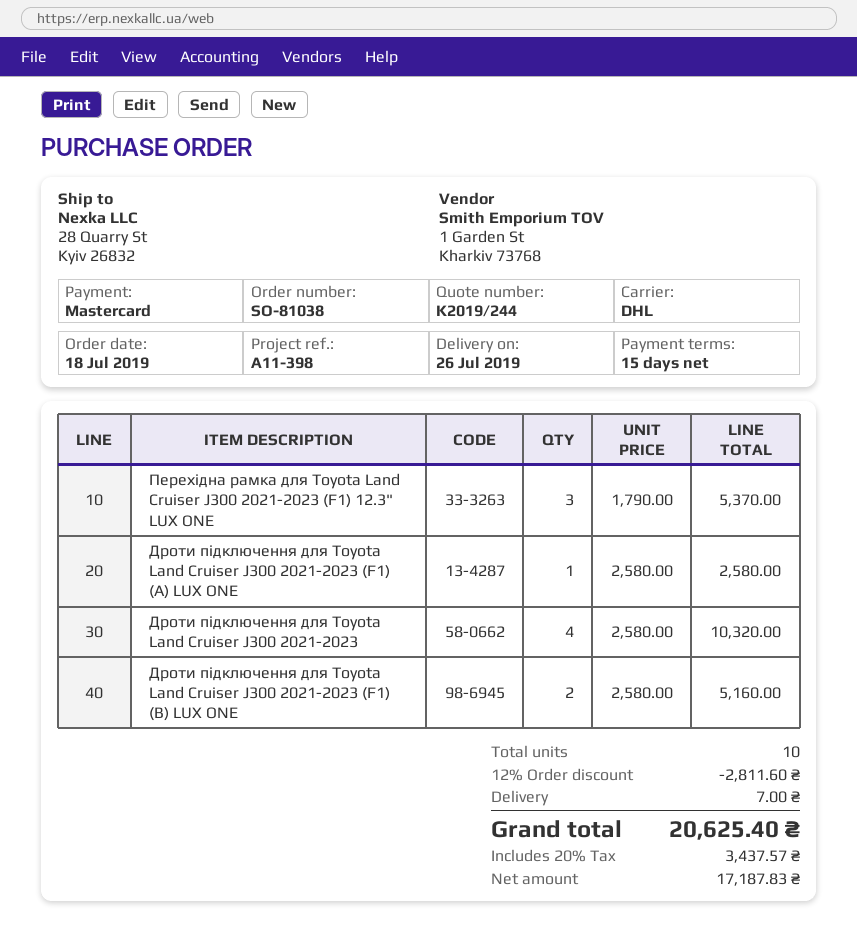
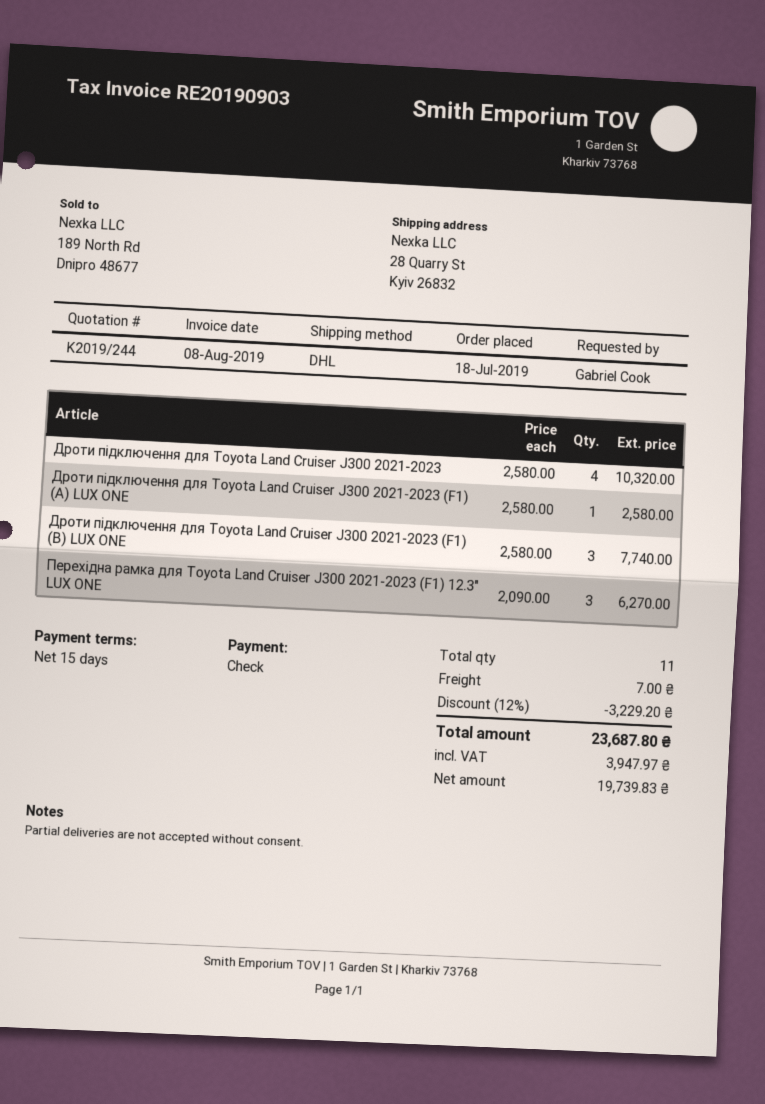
payment method: Mastercard -> cheque
Перехідна рамка для Toyota Land Cruiser J300 2021-2023 (F1) 12.3" LUX ONE: 3 x 1790.00 = 5370.00 -> 3 x 2090.00 = 6270.00
Дроти підключення для Toyota Land Cruiser J300 2021-2023 (F1) (B) LUX ONE: 2 x 2580.00 = 5160.00 -> 3 x 2580.00 = 7740.00
total quantity: 10 -> 11
discount: 12% = 2811.60 -> 12% = 3229.20
net: 17187.83 -> 19739.83
tax: 3437.57 -> 3947.97
total: 20625.40 -> 23687.80

